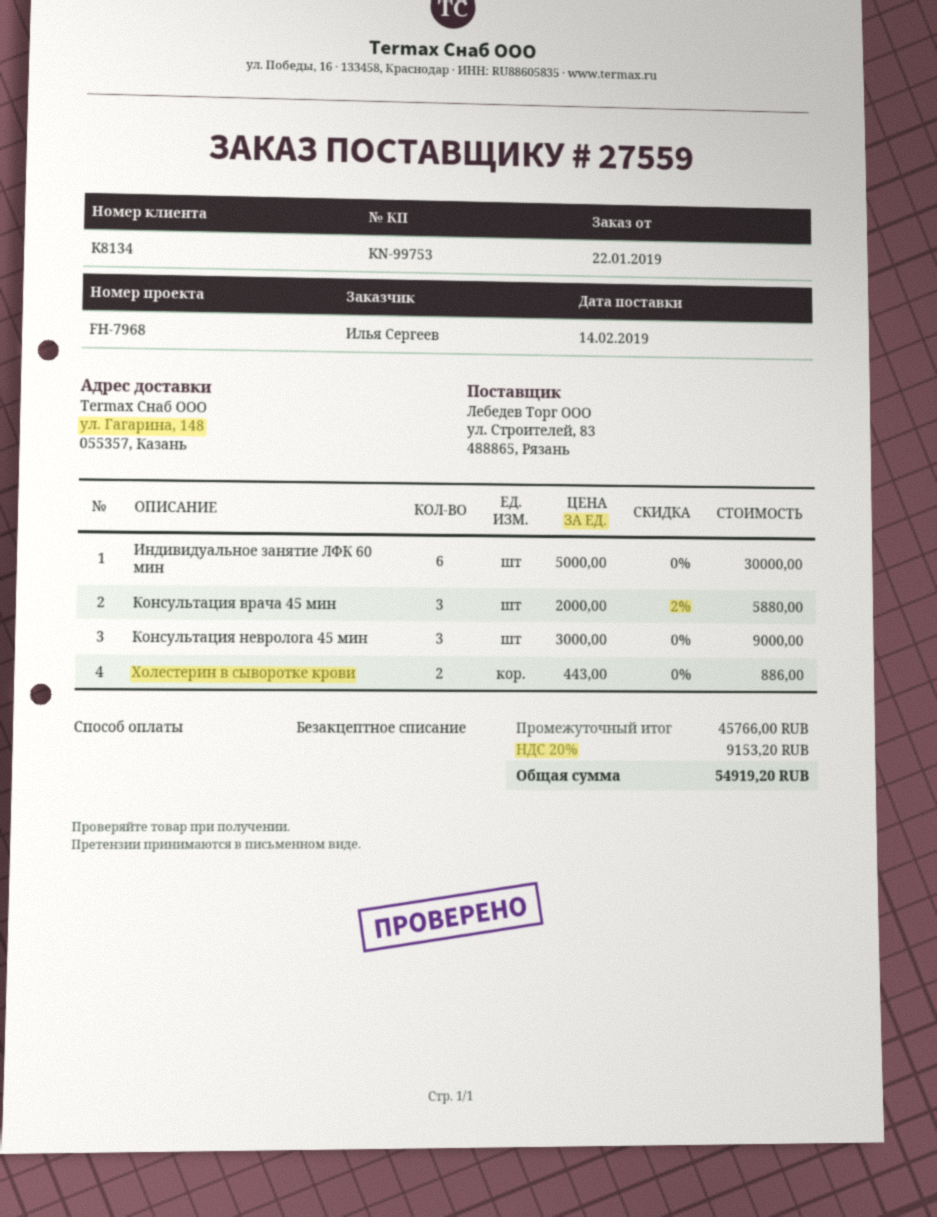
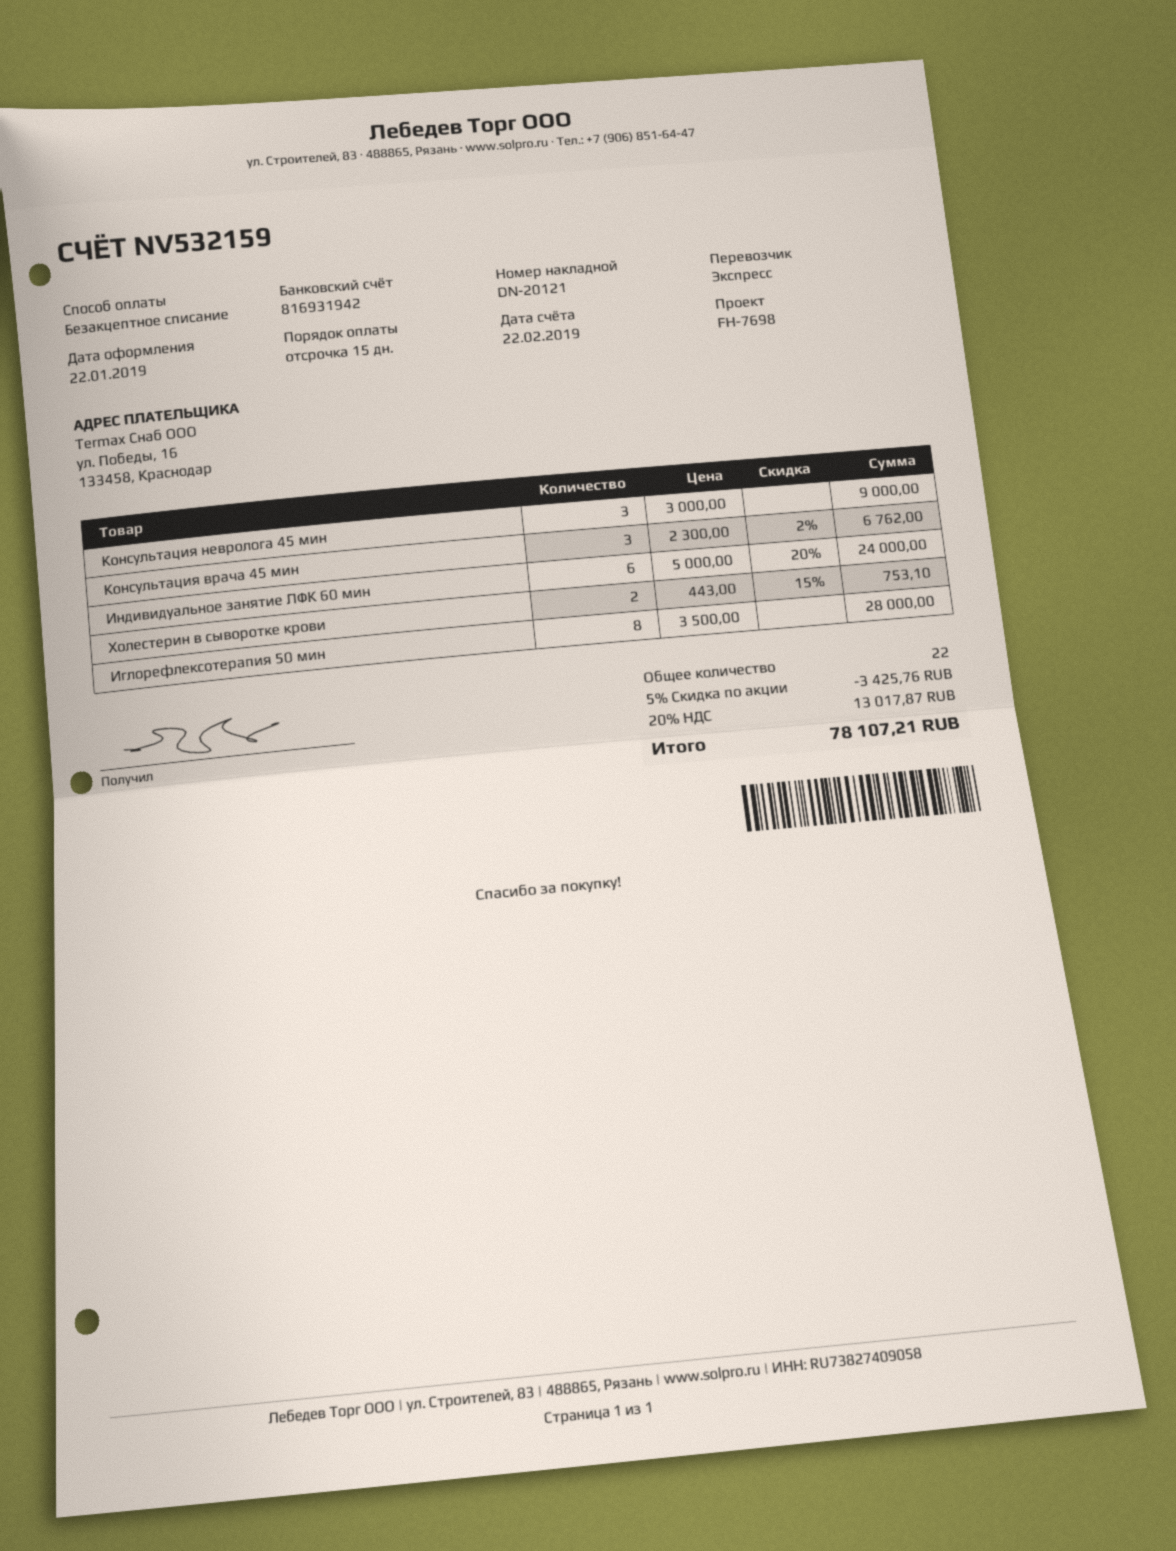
reference: FH-7968 -> FH-7698
Индивидуальное занятие ЛФК 60 мин: 6 x 5000.00 = 30000.00 -> 6 x 5000.00 - 20% = 24000.00
Консультация врача 45 мин: 3 x 2000.00 - 2% = 5880.00 -> 3 x 2300.00 - 2% = 6762.00
Холестерин в сыворотке крови: 2 x 443.00 = 886.00 -> 2 x 443.00 - 15% = 753.10
Иглорефлексотерапия 50 мин: none -> 8 x 3500.00 = 28000.00
discount: none -> 5% = 3425.76
tax: 20% = 9153.20 -> 20% = 13017.87
total: 54919.20 -> 78107.21

